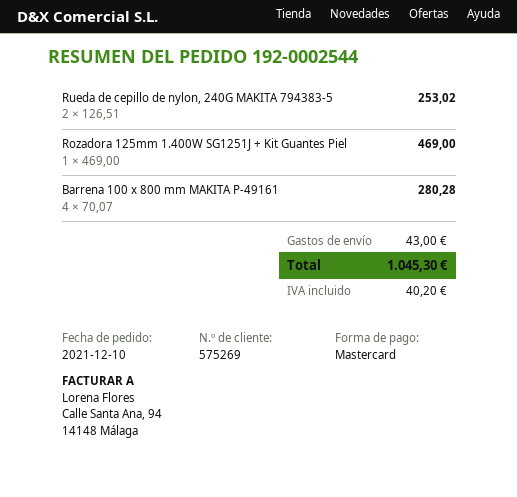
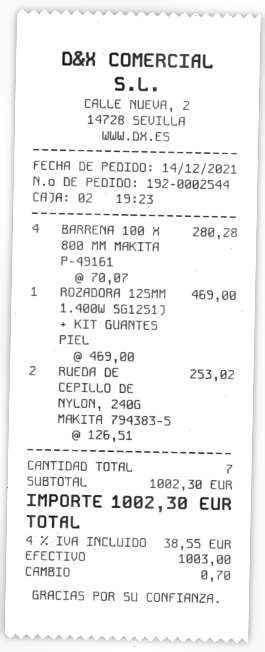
order date: 2021-12-10 -> 2021-12-14
payment method: Mastercard -> cash
shipping: 43.00 -> none
tax: 40.20 -> 38.55
total: 1045.30 -> 1002.30

